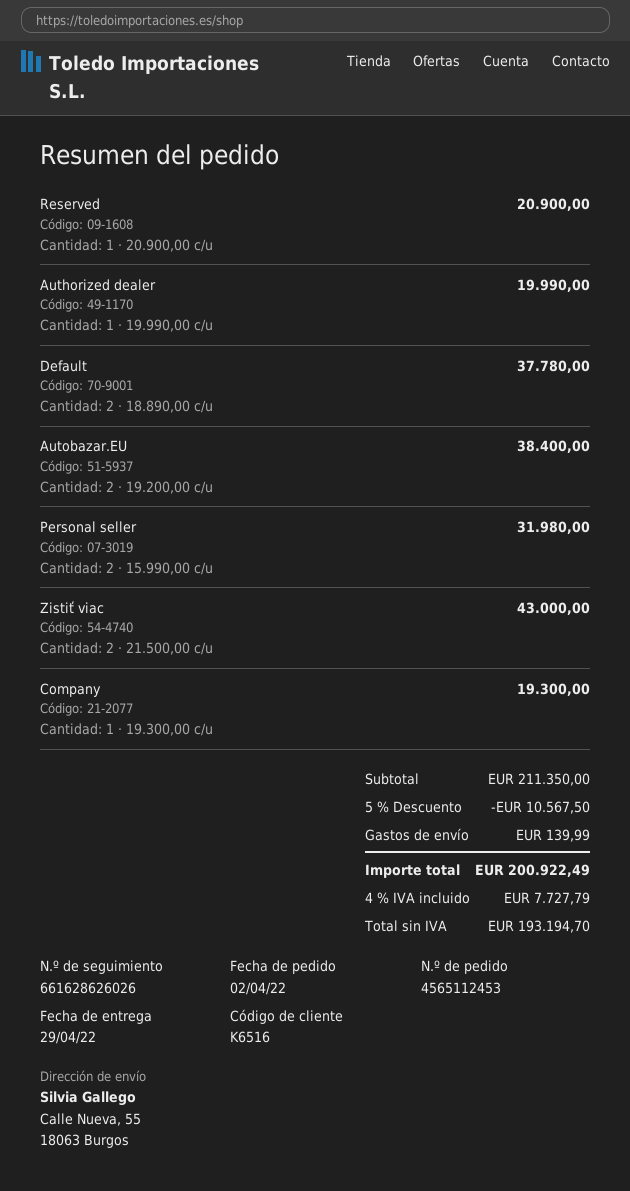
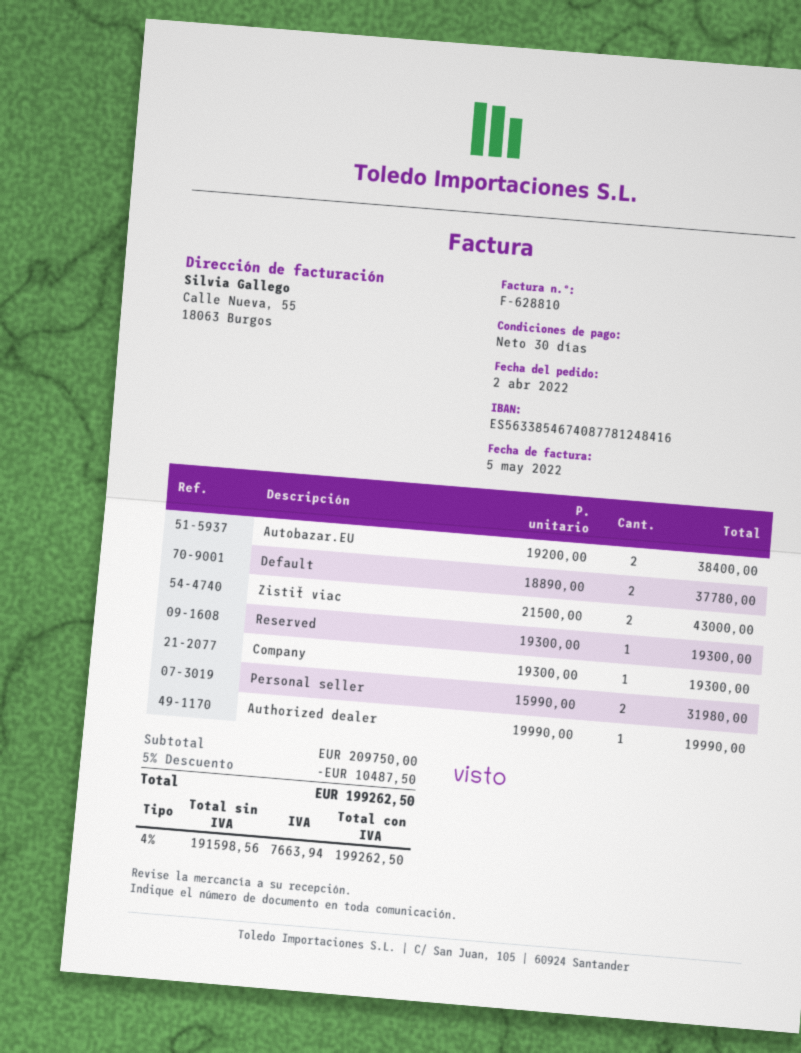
Reserved: 1 x 20900.00 = 20900.00 -> 1 x 19300.00 = 19300.00
subtotal: 211350.00 -> 209750.00
discount: 5% = 10567.50 -> 5% = 10487.50
shipping: 139.99 -> none
net: 193194.70 -> 191598.56
tax: 4% = 7727.79 -> 4% = 7663.94
total: 200922.49 -> 199262.50

